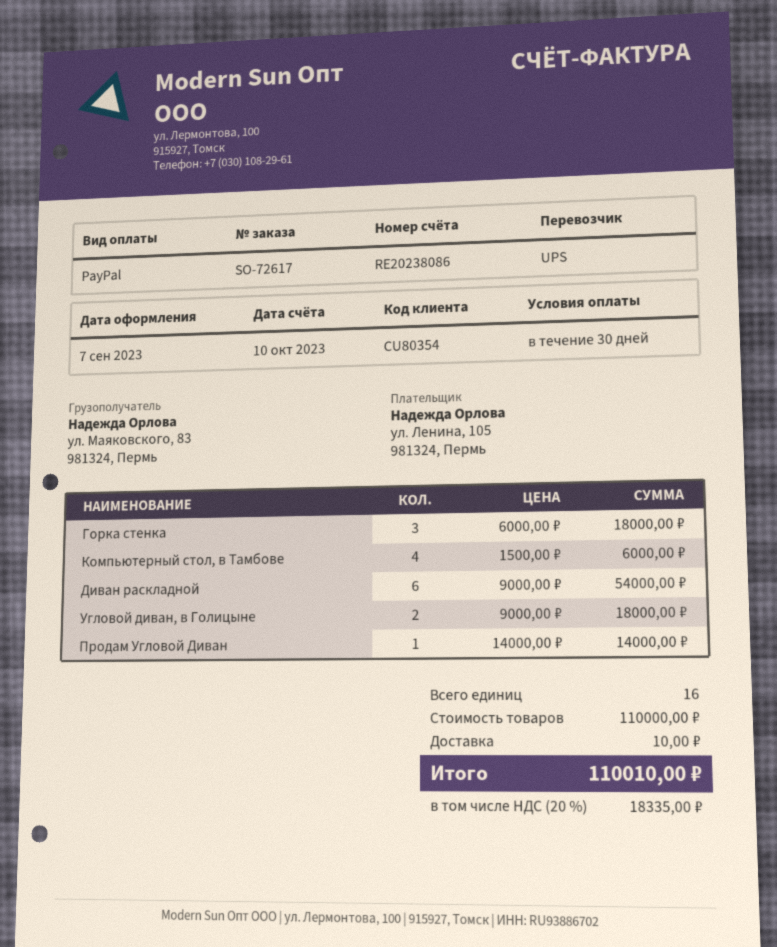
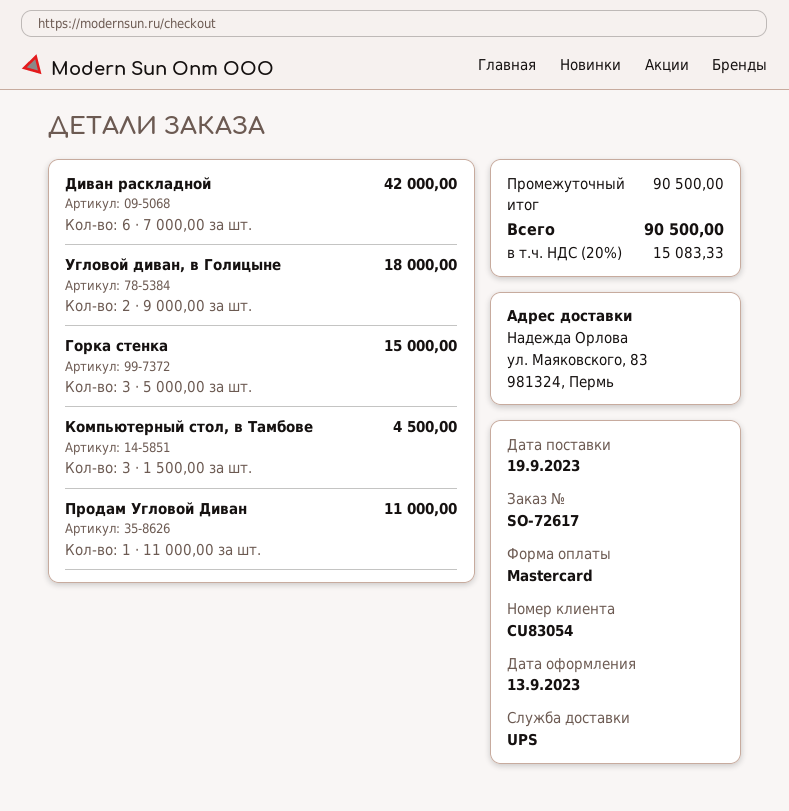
order date: 2023-09-07 -> 2023-09-13
customer number: CU80354 -> CU83054
payment method: PayPal -> Mastercard
Горка стенка: 3 x 6000.00 = 18000.00 -> 3 x 5000.00 = 15000.00
Компьютерный стол, в Тамбове: 4 x 1500.00 = 6000.00 -> 3 x 1500.00 = 4500.00
Диван раскладной: 6 x 9000.00 = 54000.00 -> 6 x 7000.00 = 42000.00
Продам Угловой Диван: 1 x 14000.00 = 14000.00 -> 1 x 11000.00 = 11000.00
subtotal: 110000.00 -> 90500.00
shipping: 10.00 -> none
tax: 20% = 18335.00 -> 20% = 15083.33
total: 110010.00 -> 90500.00

